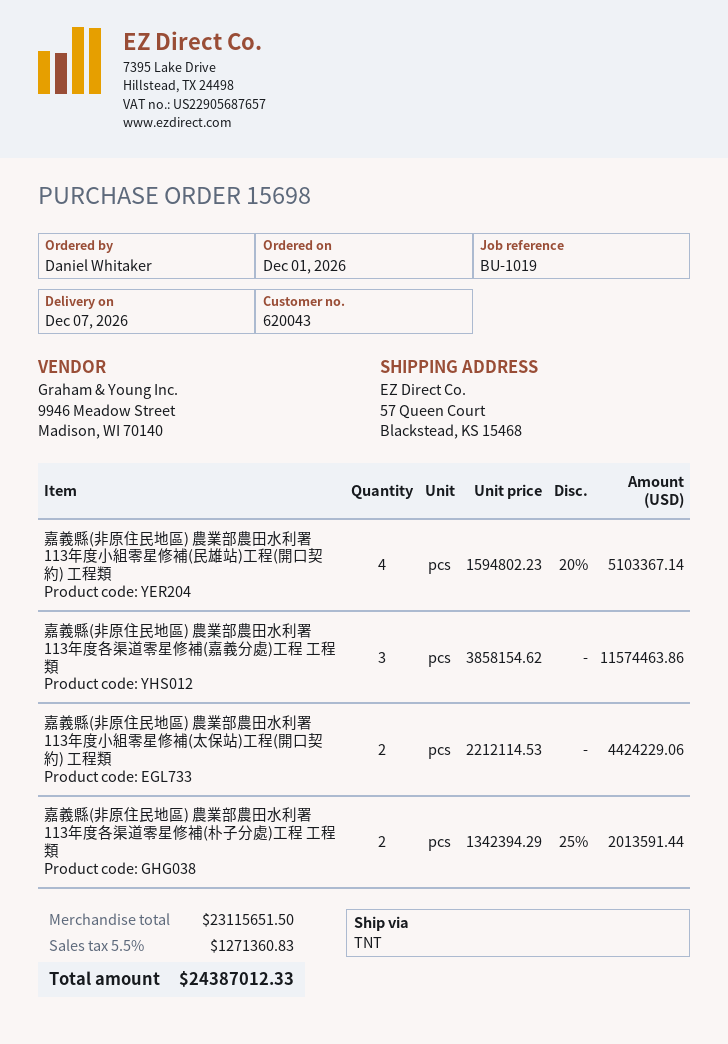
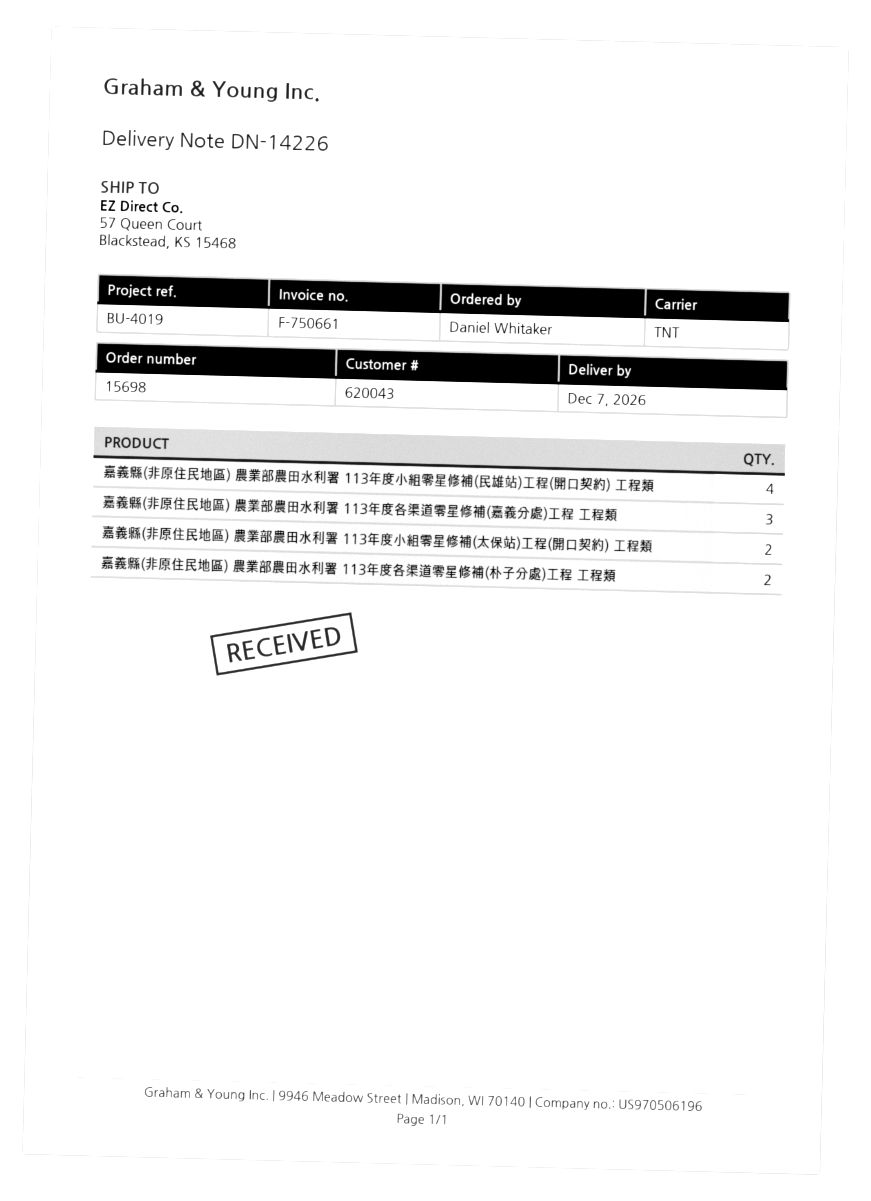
reference: BU-1019 -> BU-4019

